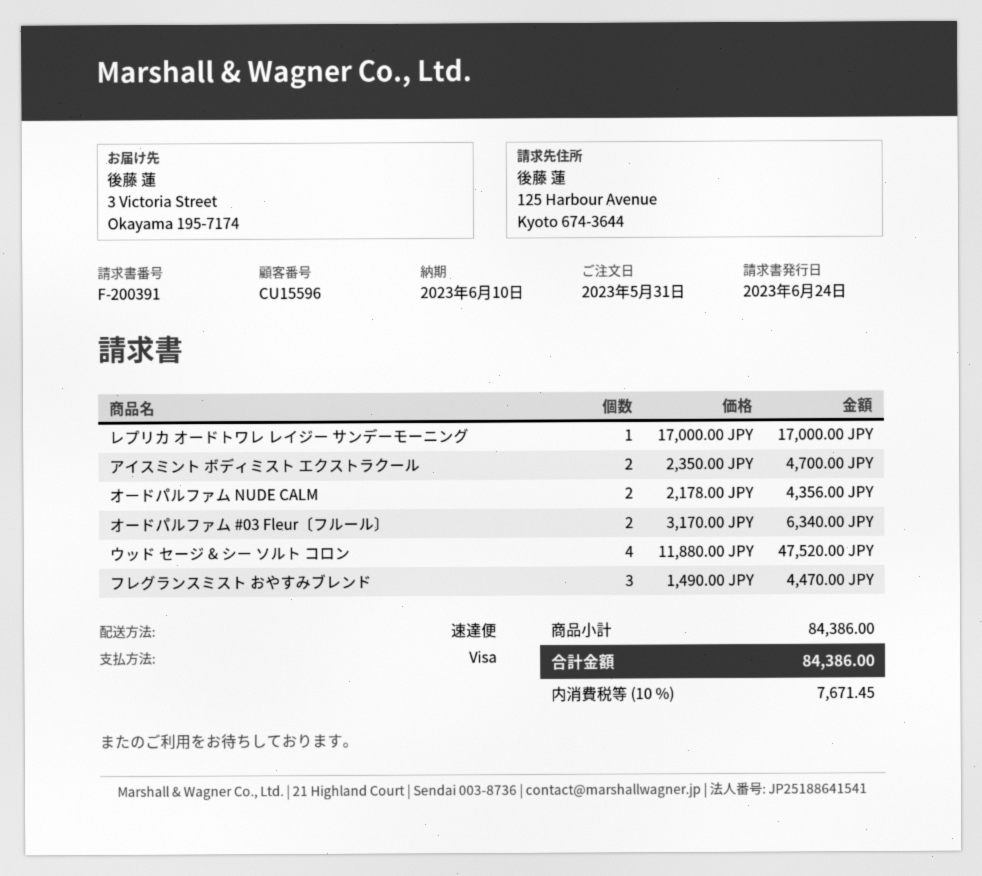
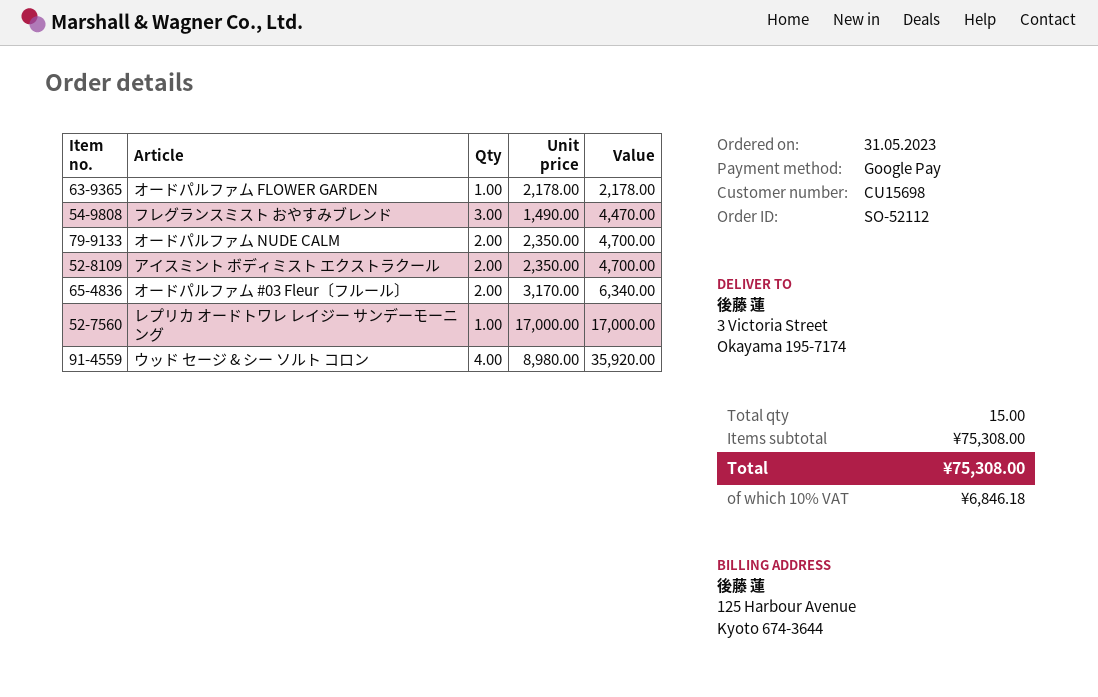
customer number: CU15596 -> CU15698
payment method: Visa -> Google Pay
オードパルファム NUDE CALM: 2 x 2178.00 = 4356.00 -> 2 x 2350.00 = 4700.00
ウッド セージ & シー ソルト コロン: 4 x 11880.00 = 47520.00 -> 4 x 8980.00 = 35920.00
オードパルファム FLOWER GARDEN: none -> 1 x 2178.00 = 2178.00
subtotal: 84386.00 -> 75308.00
tax: 10% = 7671.45 -> 10% = 6846.18
total: 84386.00 -> 75308.00

